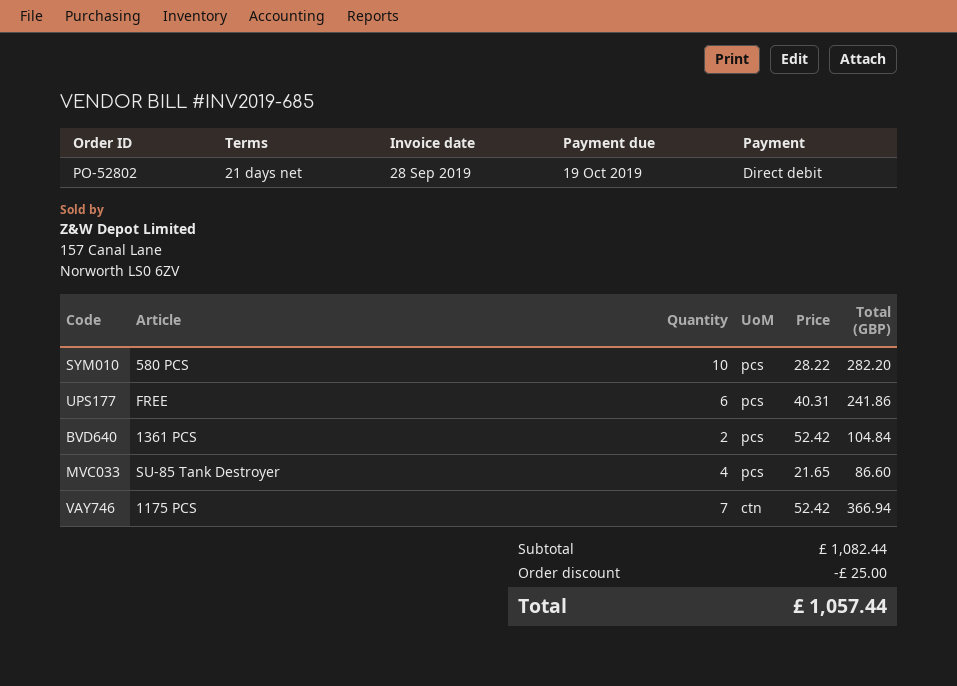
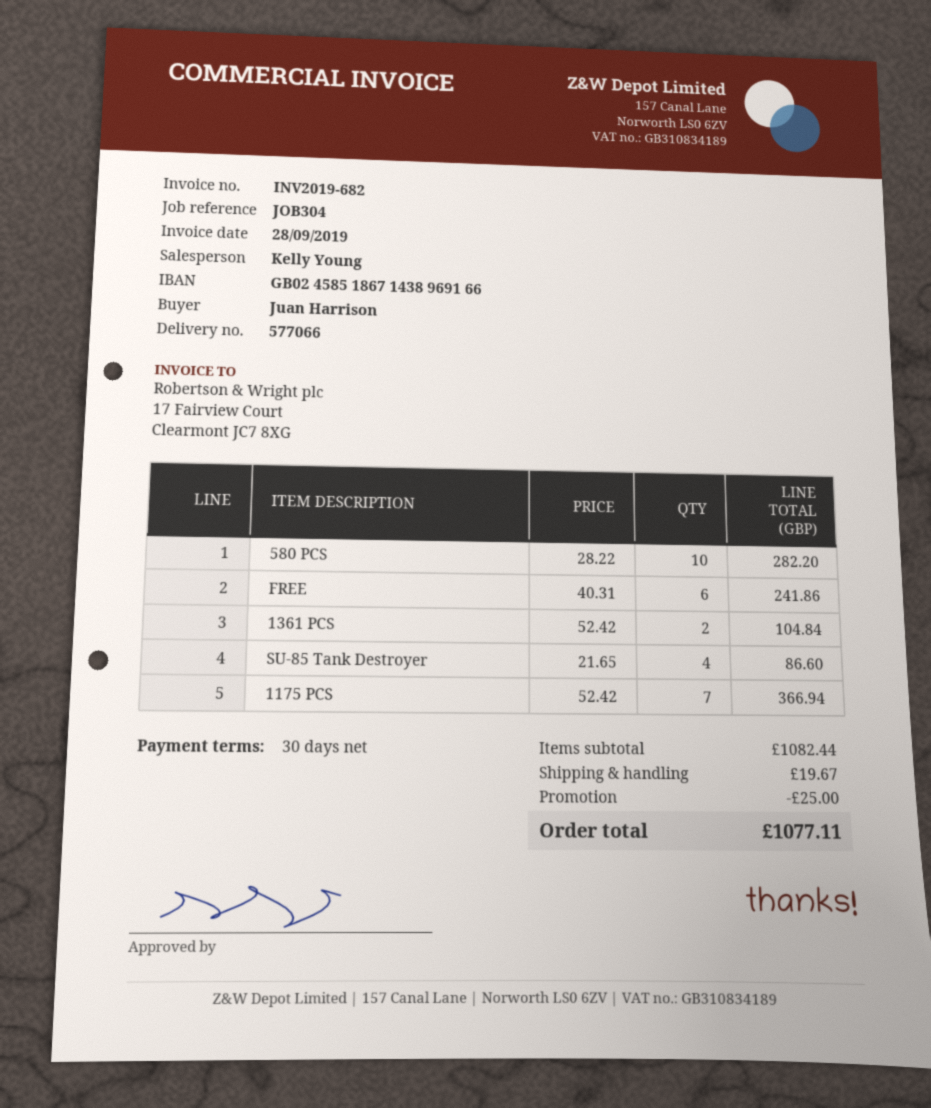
invoice number: INV2019-685 -> INV2019-682
payment terms: 21 days -> 30 days
shipping: none -> 19.67
total: 1057.44 -> 1077.11

